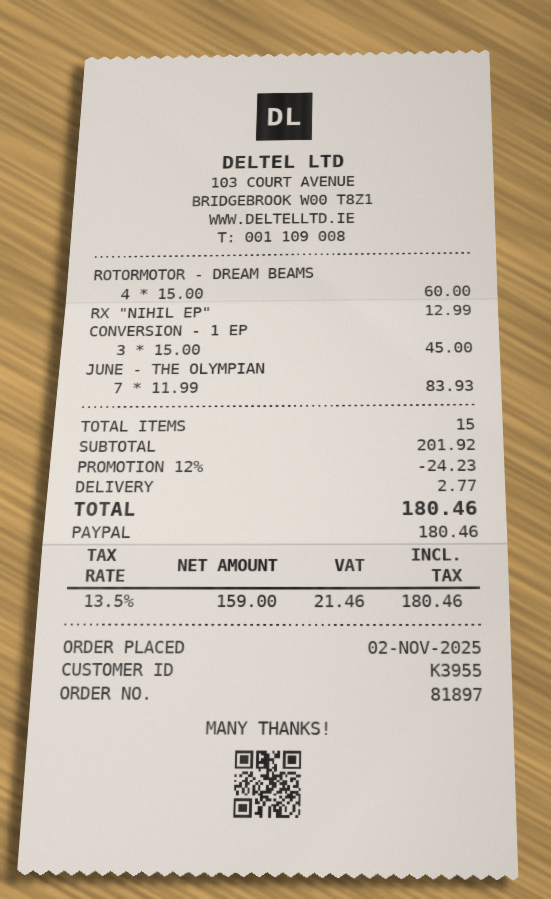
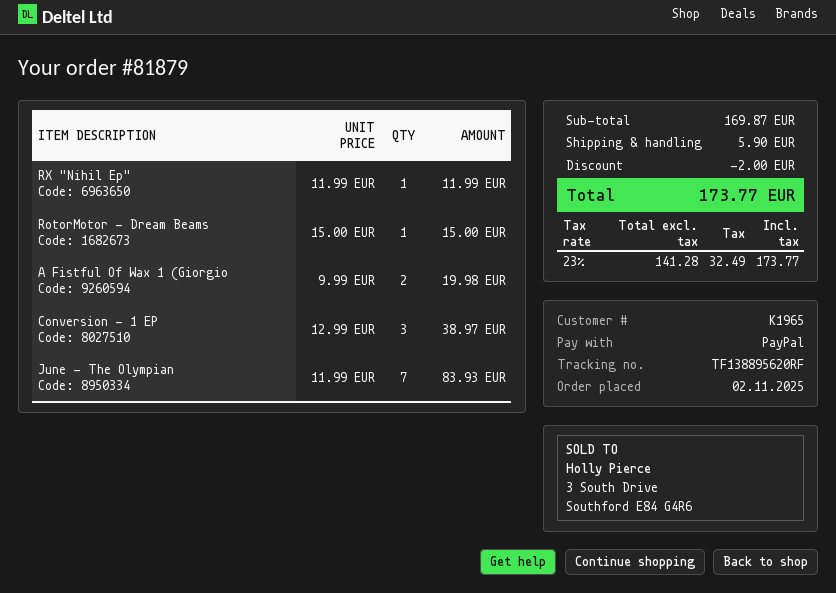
order number: 81897 -> 81879
customer number: K3955 -> K1965
ROTORMOTOR - DREAM BEAMS: 4 x 15.00 = 60.00 -> 1 x 15.00 = 15.00
RX "NIHIL EP": 1 x 12.99 = 12.99 -> 1 x 11.99 = 11.99
CONVERSION - 1 EP: 3 x 15.00 = 45.00 -> 3 x 12.99 = 38.97
A Fistful Of Wax 1 (Giorgio: none -> 2 x 9.99 = 19.98
subtotal: 201.92 -> 169.87
discount: 24.23 -> 2.00
shipping: 2.77 -> 5.90
net: 159.00 -> 141.28
tax: 13.5% = 21.46 -> 23% = 32.49
total: 180.46 -> 173.77

